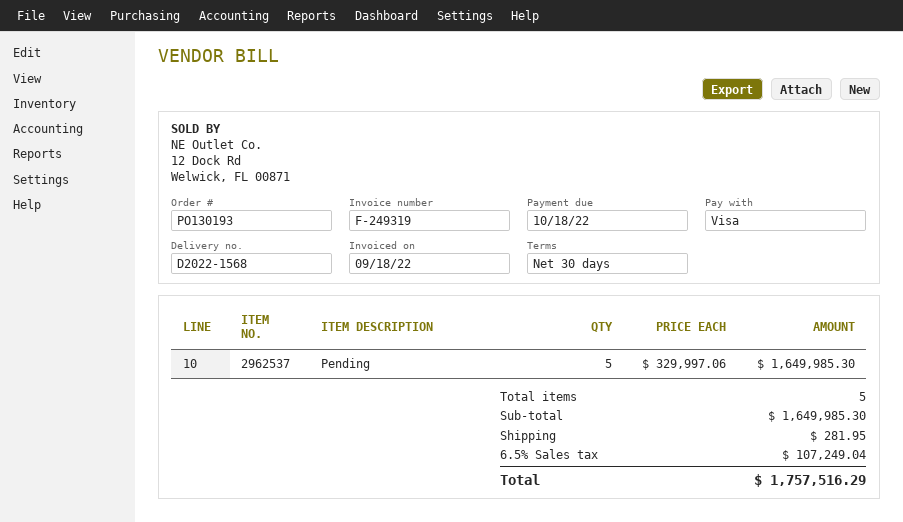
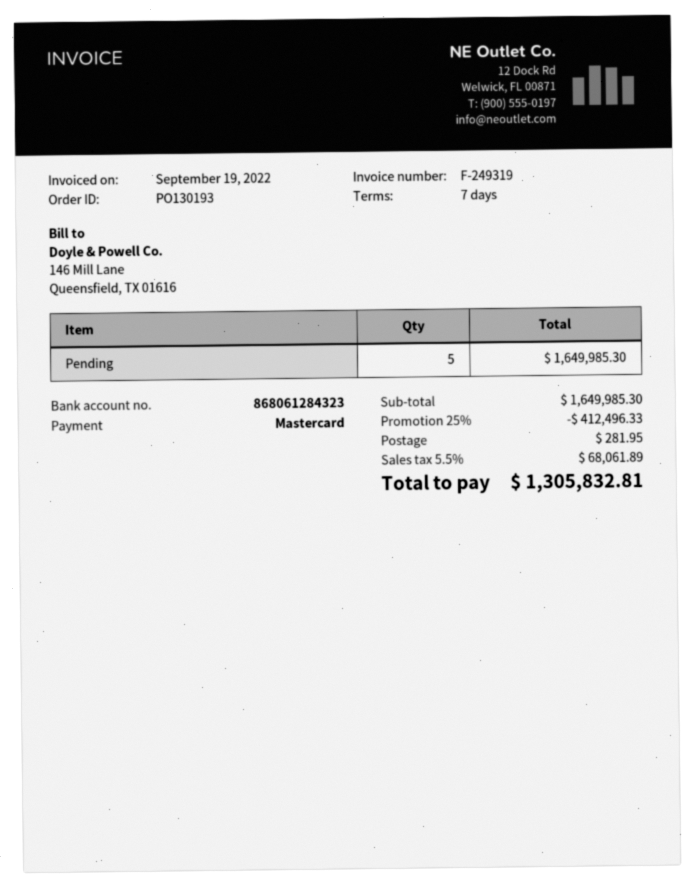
invoice date: 2022-09-18 -> 2022-09-19
payment terms: 30 days -> 7 days
payment method: Visa -> Mastercard
discount: none -> 25% = 412496.33
tax: 6.5% = 107249.04 -> 5.5% = 68061.89
total: 1757516.29 -> 1305832.81

